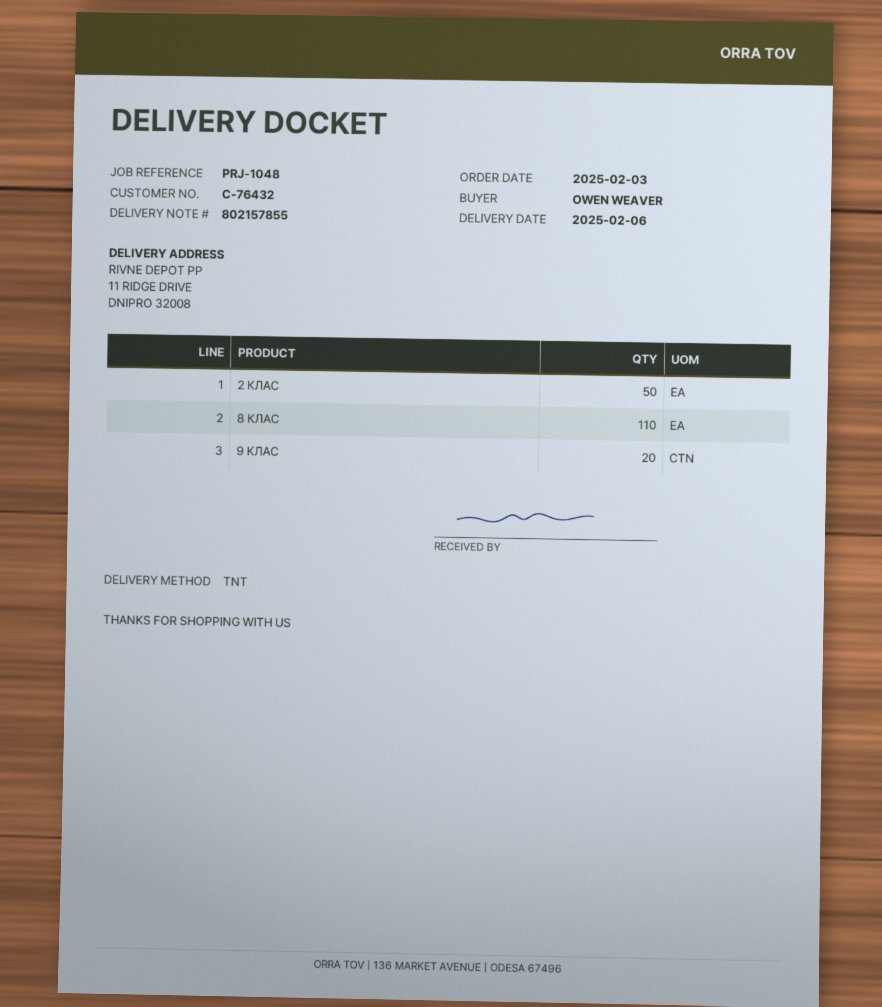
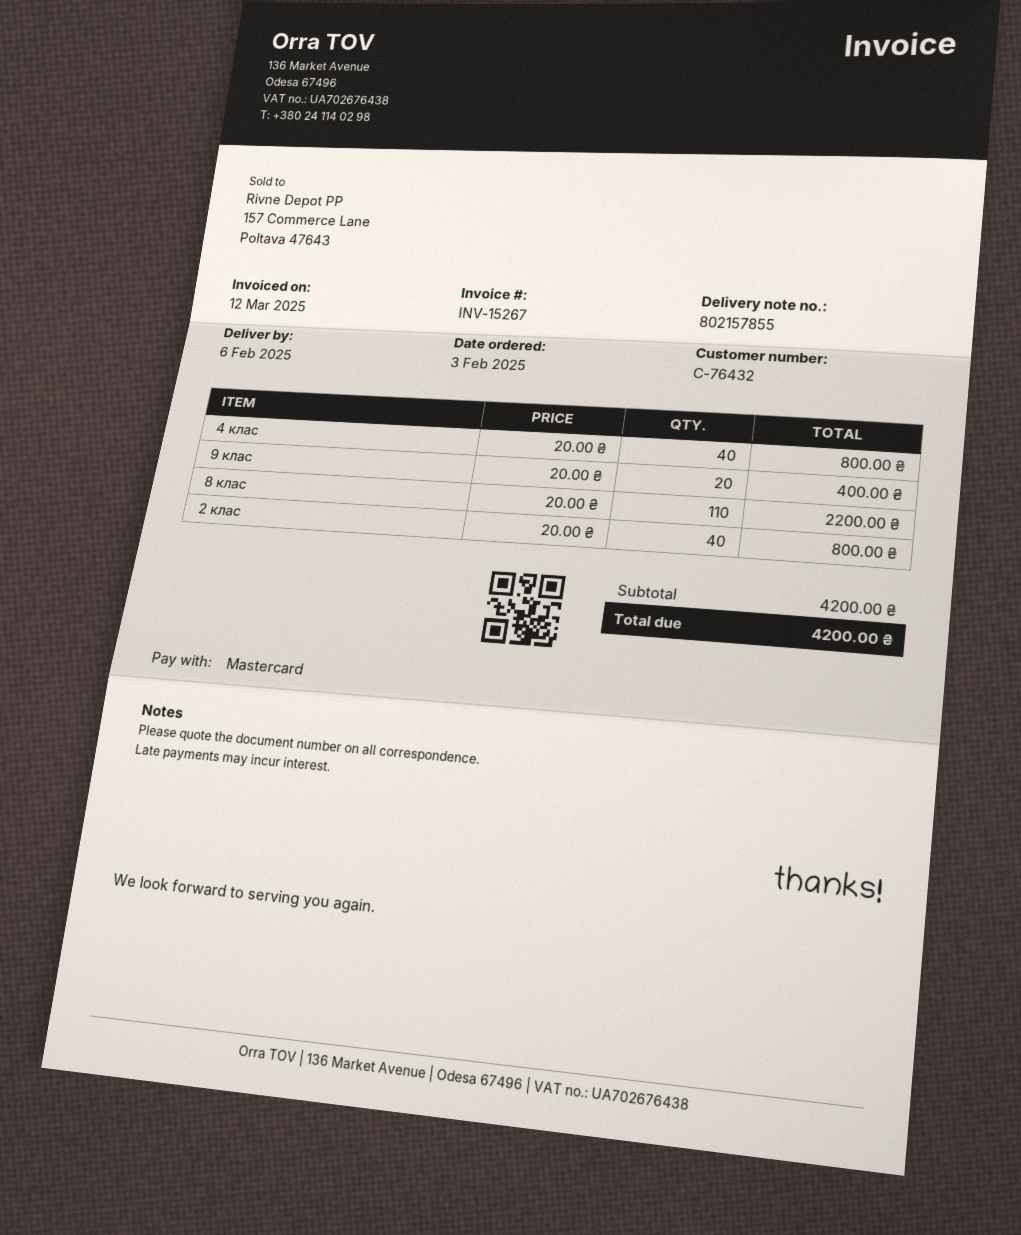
2 КЛАС: 50 -> 40
4 клас: none -> 40

